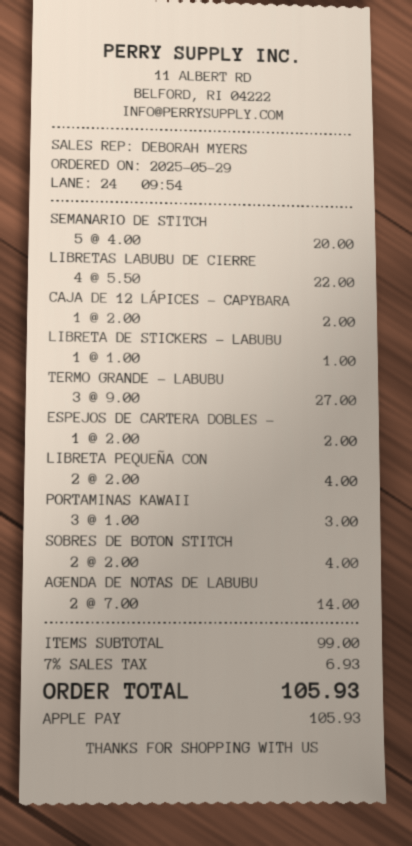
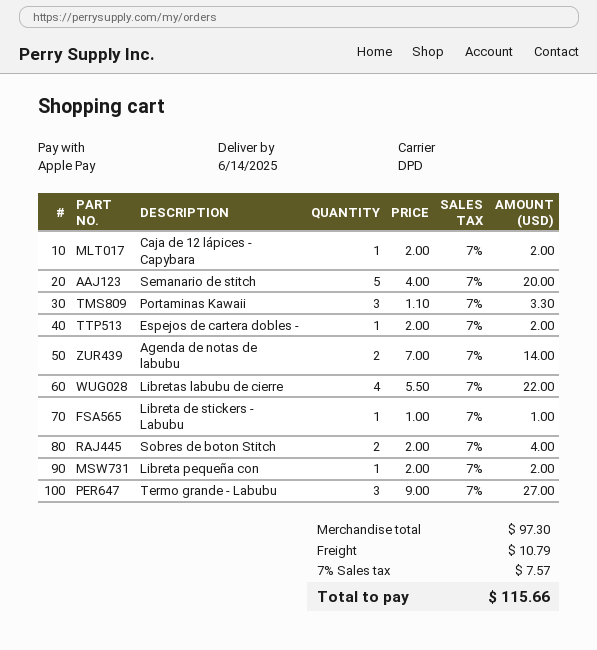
LIBRETA PEQUEÑA CON: 2 x 2.00 = 4.00 -> 1 x 2.00 = 2.00
PORTAMINAS KAWAII: 3 x 1.00 = 3.00 -> 3 x 1.10 = 3.30
subtotal: 99.00 -> 97.30
shipping: none -> 10.79
tax: 7% = 6.93 -> 7% = 7.57
total: 105.93 -> 115.66

